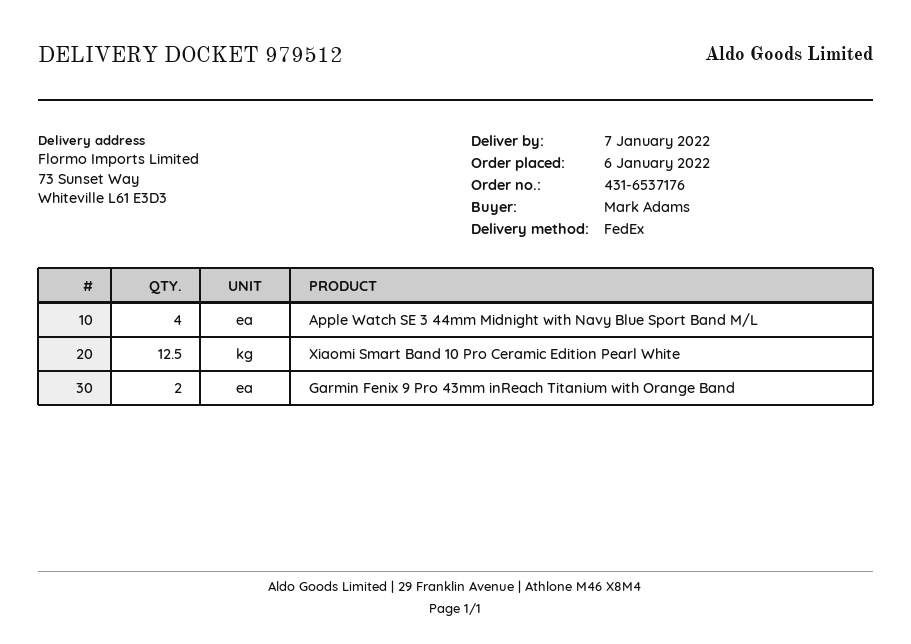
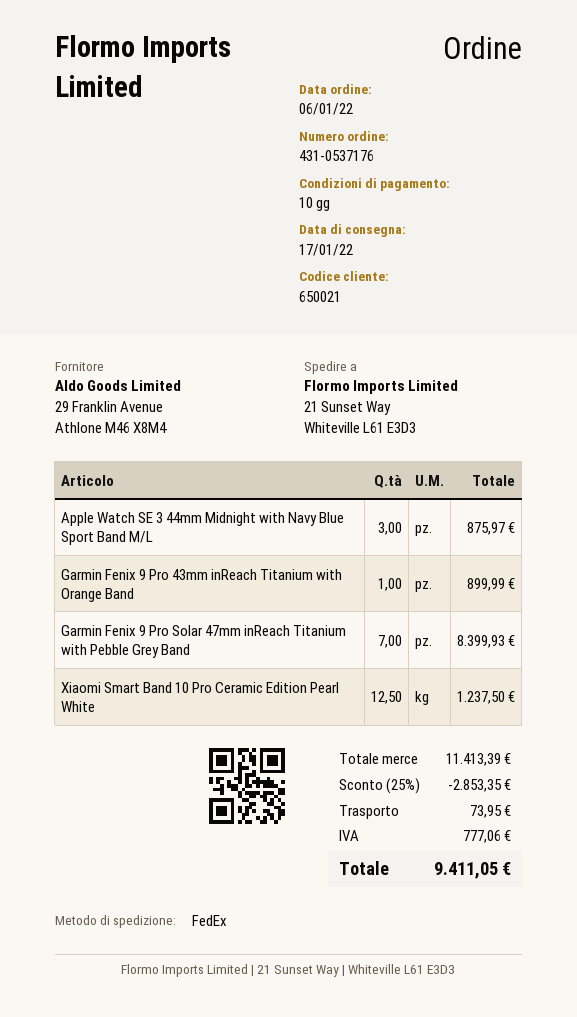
order number: 431-6537176 -> 431-0537176
delivery date: 2022-01-07 -> 2022-01-17
ship to: 73 Sunset Way, Whiteville L61 E3D3 -> 21 Sunset Way, Whiteville L61 E3D3
Apple Watch SE 3 44mm Midnight with Navy Blue Sport Band M/L: 4 -> 3
Garmin Fenix 9 Pro 43mm inReach Titanium with Orange Band: 2 -> 1
Garmin Fenix 9 Pro Solar 47mm inReach Titanium with Pebble Grey Band: none -> 7

